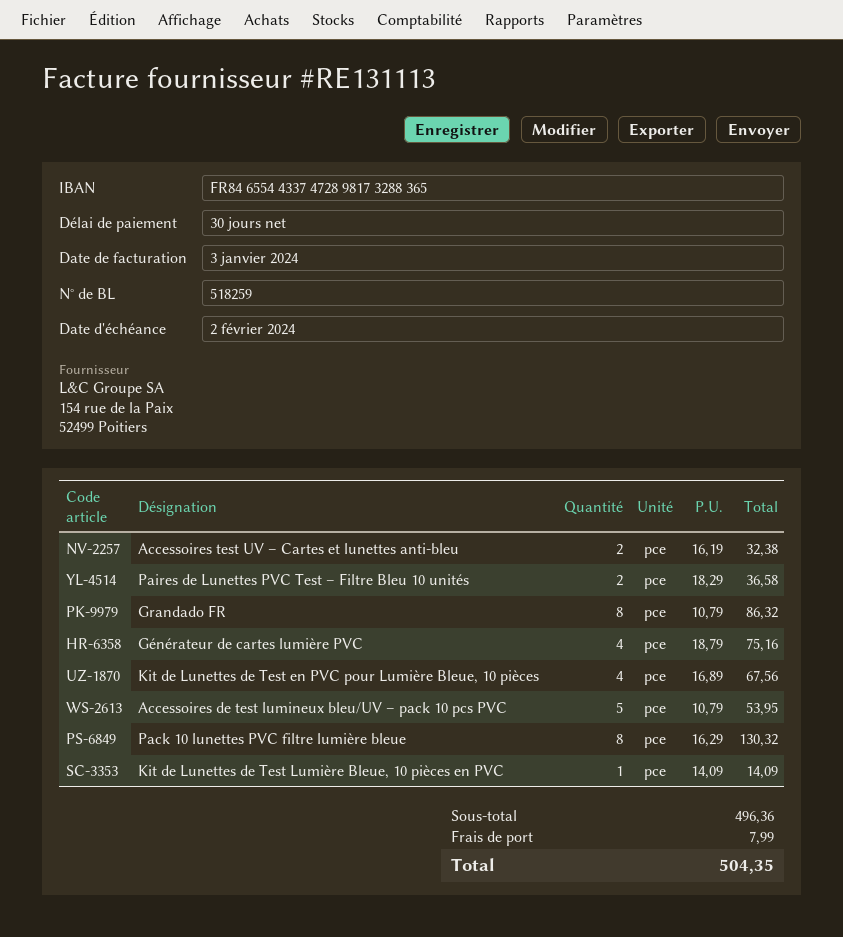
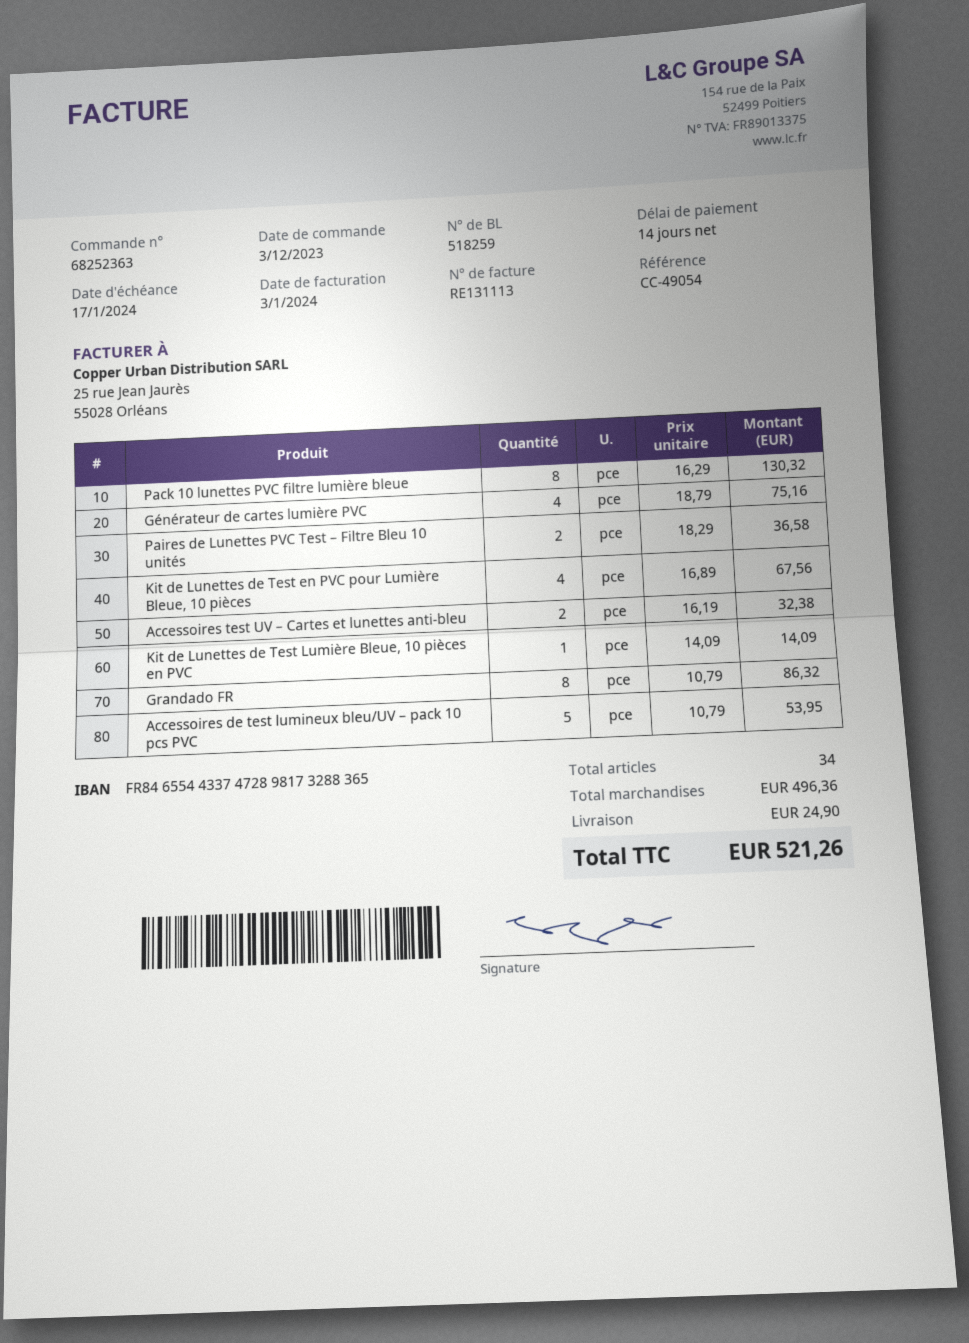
payment terms: 30 days -> 14 days
due date: 2024-02-02 -> 2024-01-17
shipping: 7.99 -> 24.90
total: 504.35 -> 521.26

